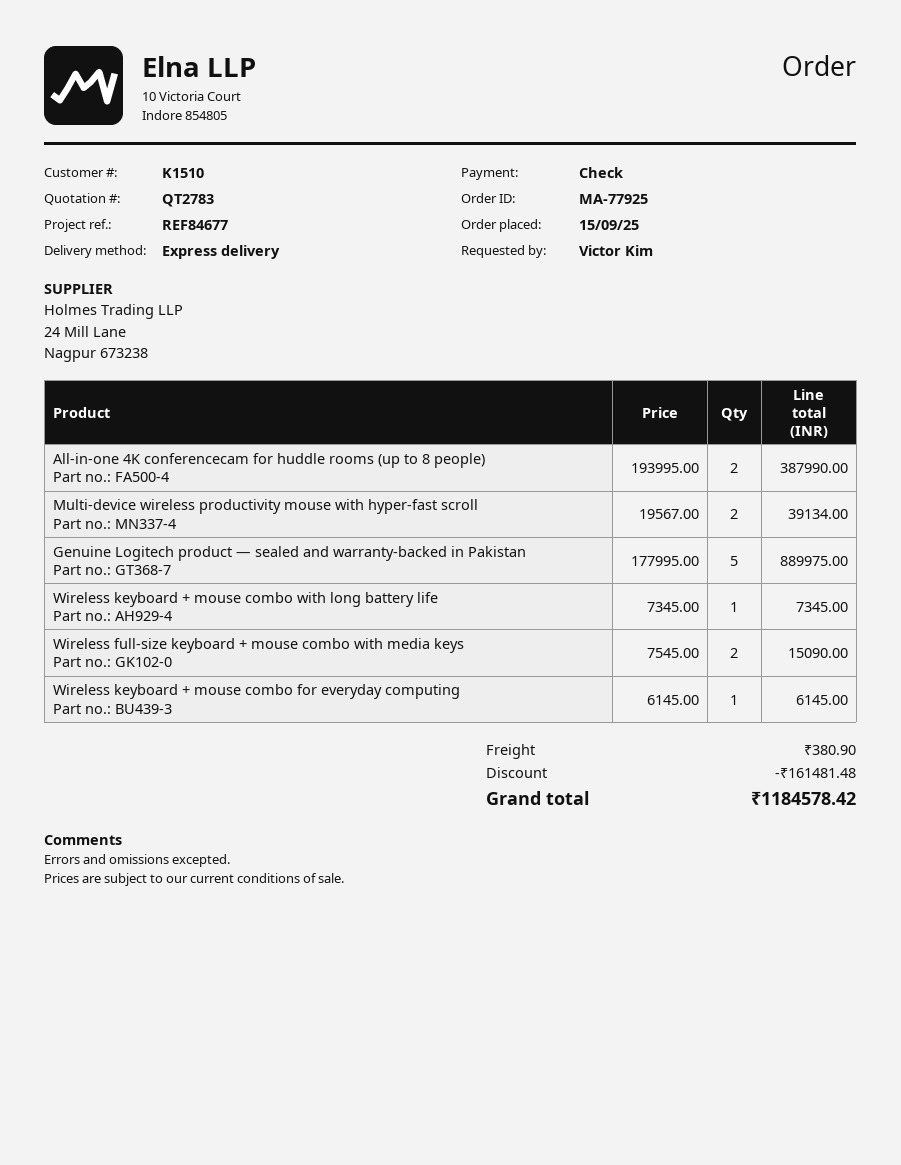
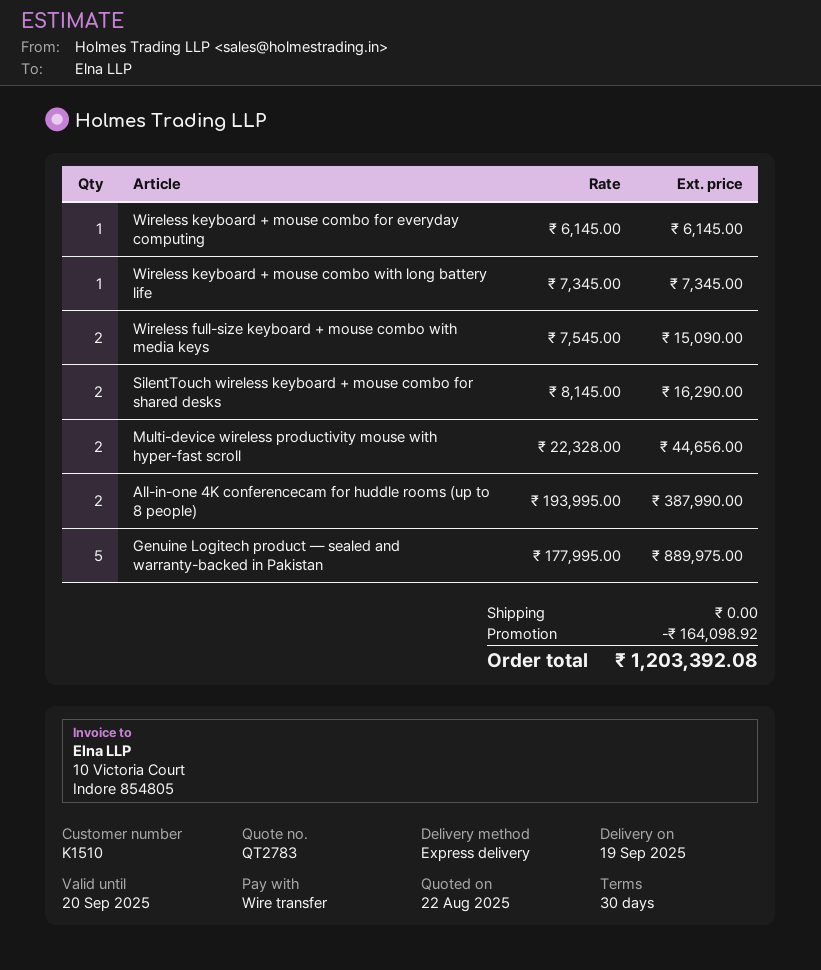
payment method: cheque -> bank transfer
Multi-device wireless productivity mouse with hyper-fast scroll: 2 x 19567.00 = 39134.00 -> 2 x 22328.00 = 44656.00
SilentTouch wireless keyboard + mouse combo for shared desks: none -> 2 x 8145.00 = 16290.00
discount: 161481.48 -> 164098.92
shipping: 380.90 -> 0.00
total: 1184578.42 -> 1203392.08

